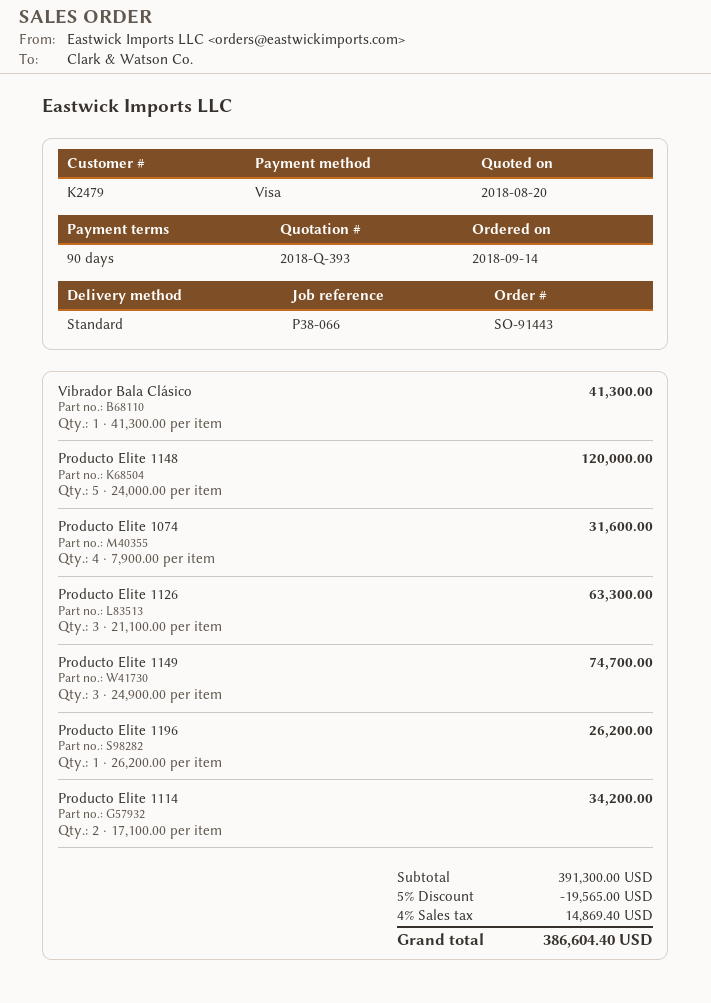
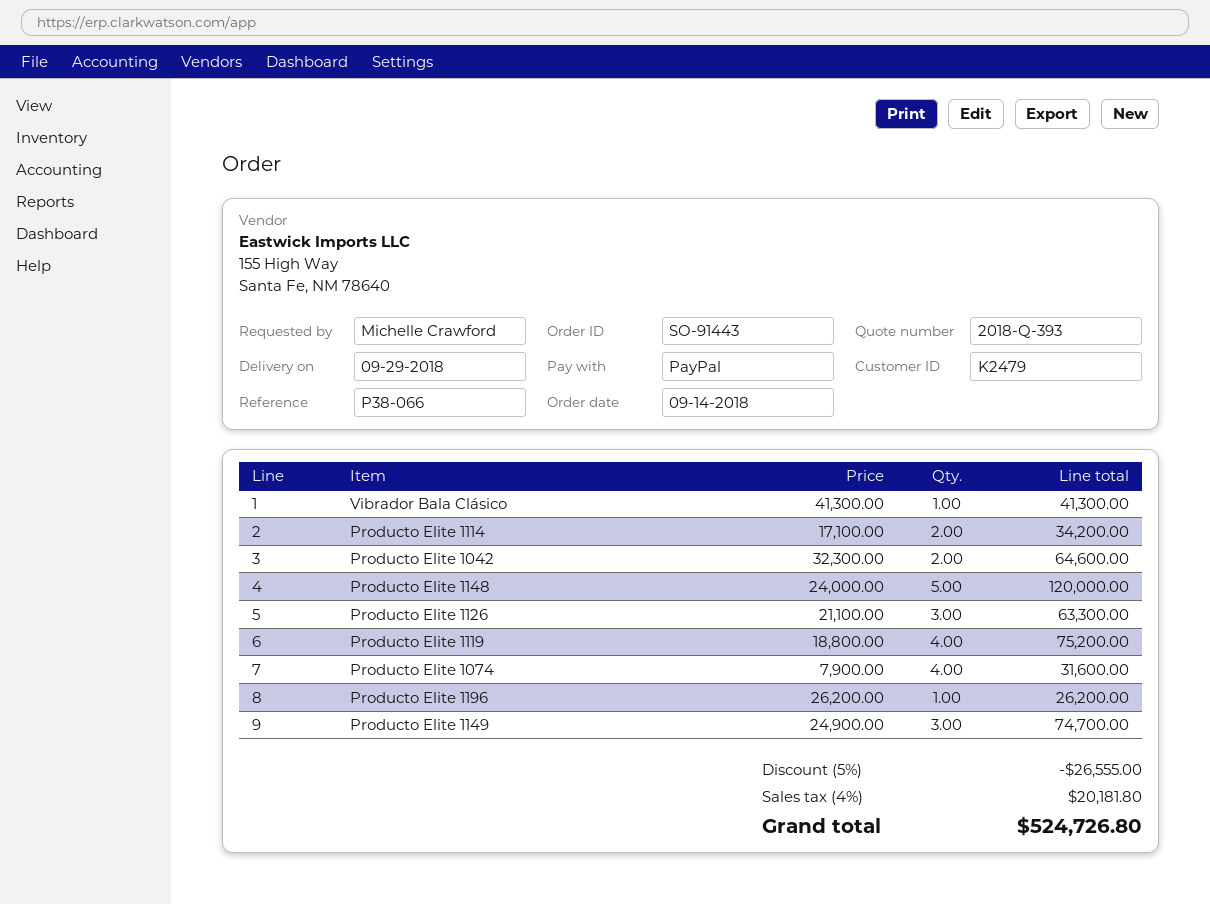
payment method: Visa -> PayPal
Producto Elite 1042: none -> 2 x 32300.00 = 64600.00
Producto Elite 1119: none -> 4 x 18800.00 = 75200.00
discount: 5% = 19565.00 -> 5% = 26555.00
tax: 4% = 14869.40 -> 4% = 20181.80
total: 386604.40 -> 524726.80

